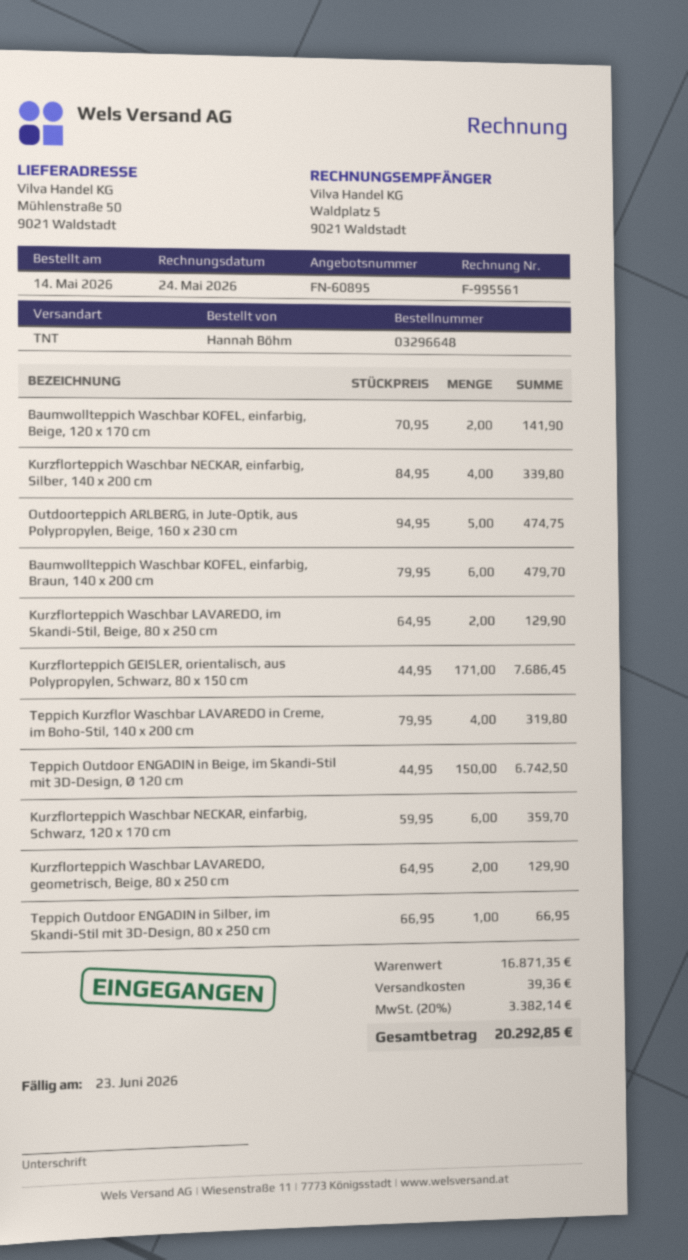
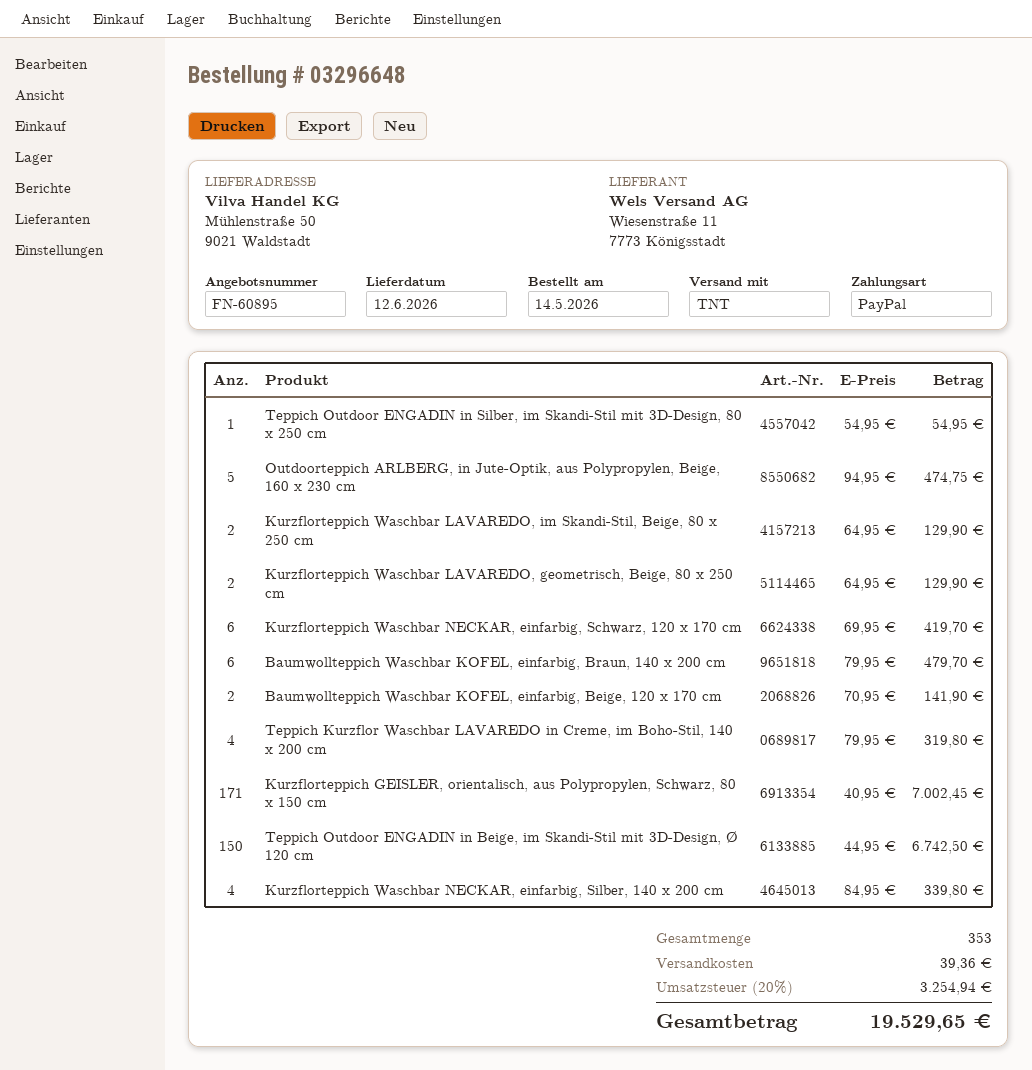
Kurzflorteppich GEISLER, orientalisch, aus Polypropylen, Schwarz, 80 x 150 cm: 171 x 44.95 = 7686.45 -> 171 x 40.95 = 7002.45
Kurzflorteppich Waschbar NECKAR, einfarbig, Schwarz, 120 x 170 cm: 6 x 59.95 = 359.70 -> 6 x 69.95 = 419.70
Teppich Outdoor ENGADIN in Silber, im Skandi-Stil mit 3D-Design, 80 x 250 cm: 1 x 66.95 = 66.95 -> 1 x 54.95 = 54.95
tax: 20% = 3382.14 -> 20% = 3254.94
total: 20292.85 -> 19529.65

